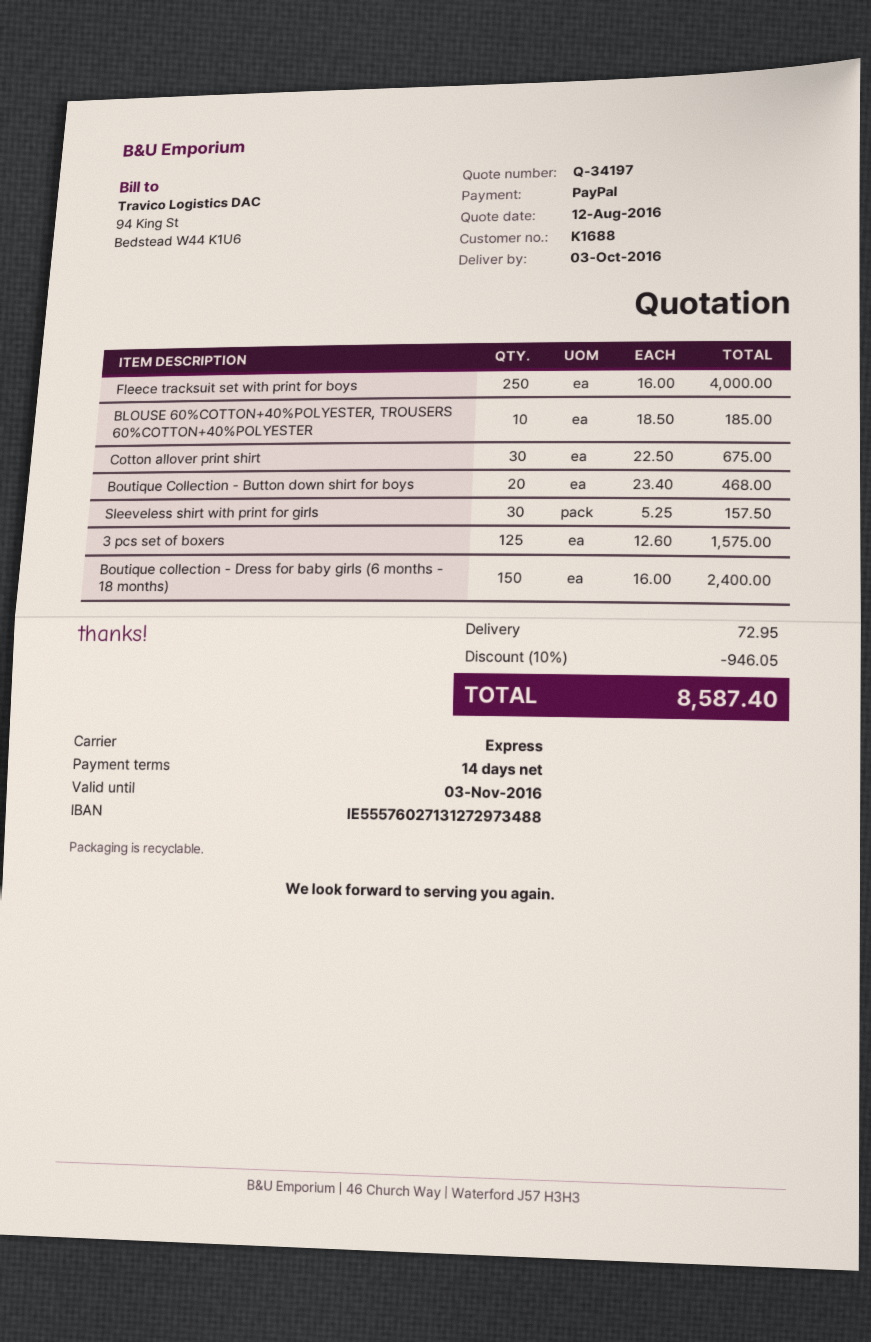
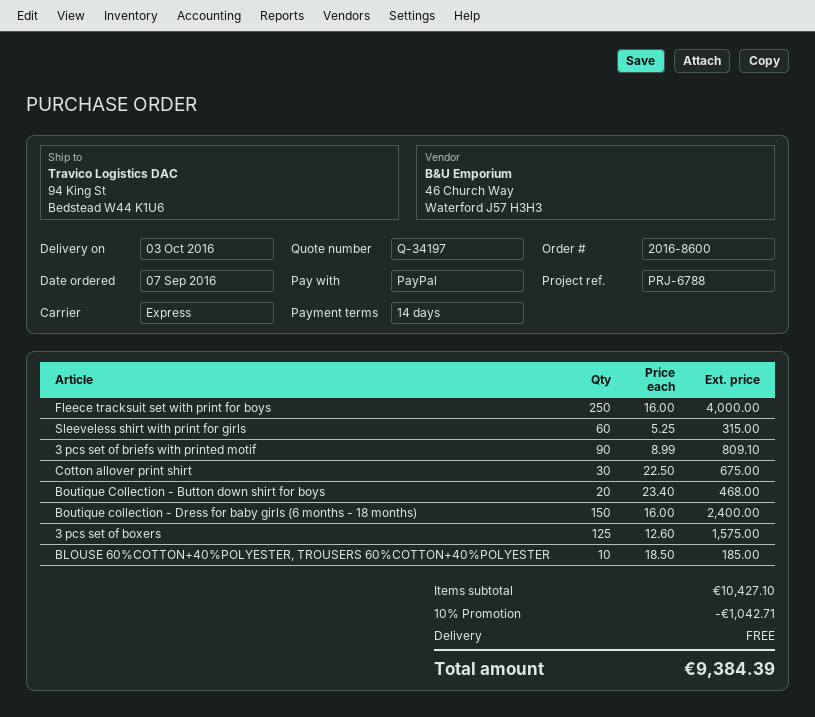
Sleeveless shirt with print for girls: 30 x 5.25 = 157.50 -> 60 x 5.25 = 315.00
3 pcs set of briefs with printed motif: none -> 90 x 8.99 = 809.10
discount: 10% = 946.05 -> 10% = 1042.71
shipping: 72.95 -> 0.00
total: 8587.40 -> 9384.39

